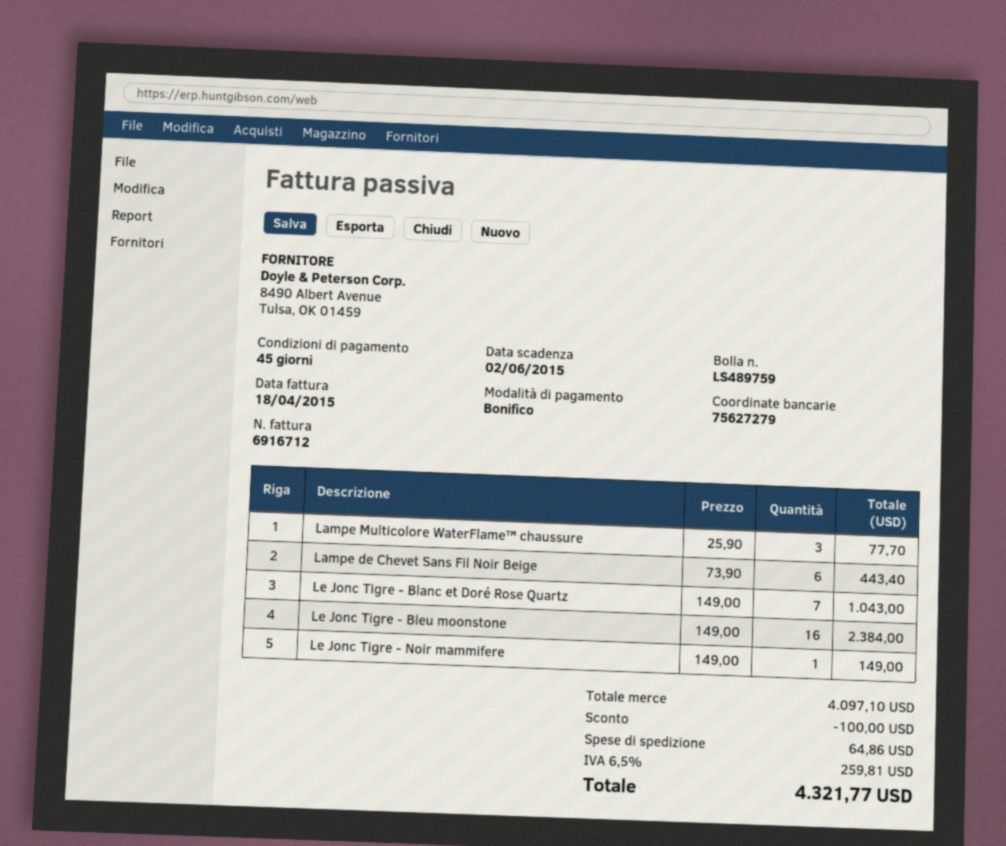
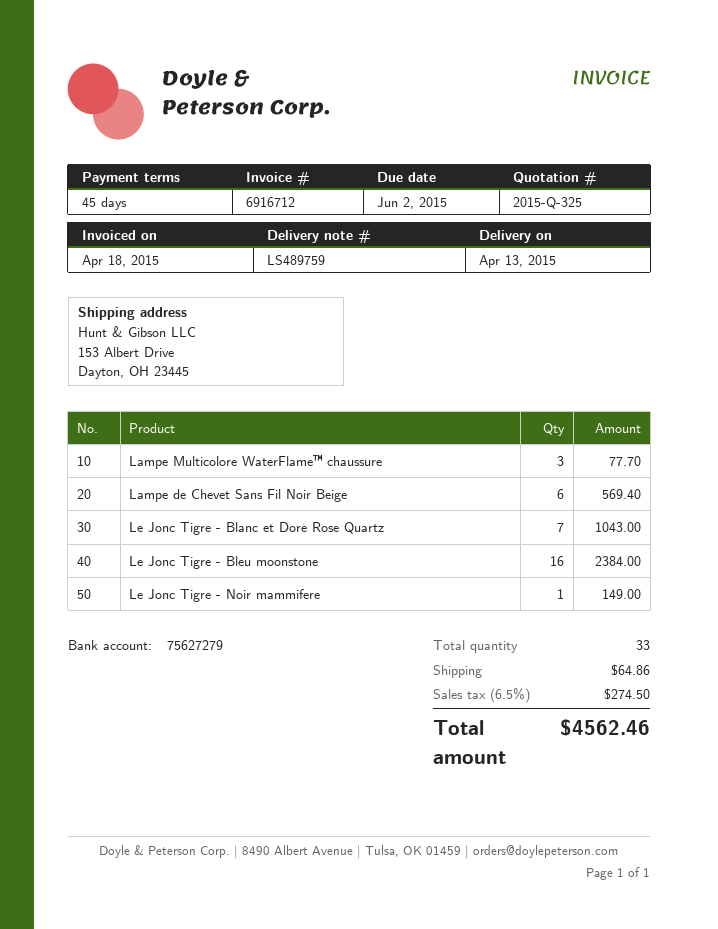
Lampe de Chevet Sans Fil Noir Beige: 6 for 443.40 -> 6 for 569.40
discount: 100.00 -> none
tax: 6.5% = 259.81 -> 6.5% = 274.50
total: 4321.77 -> 4562.46

